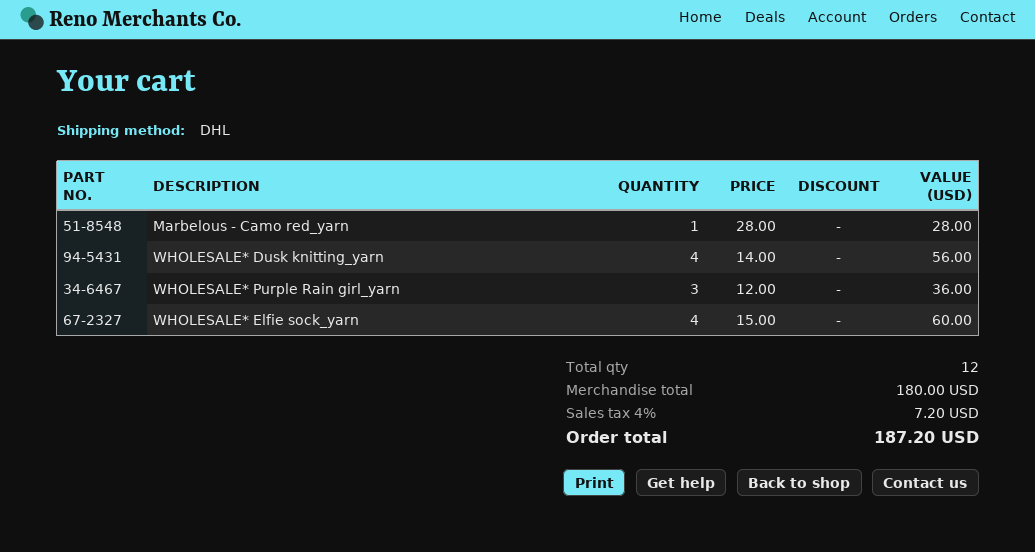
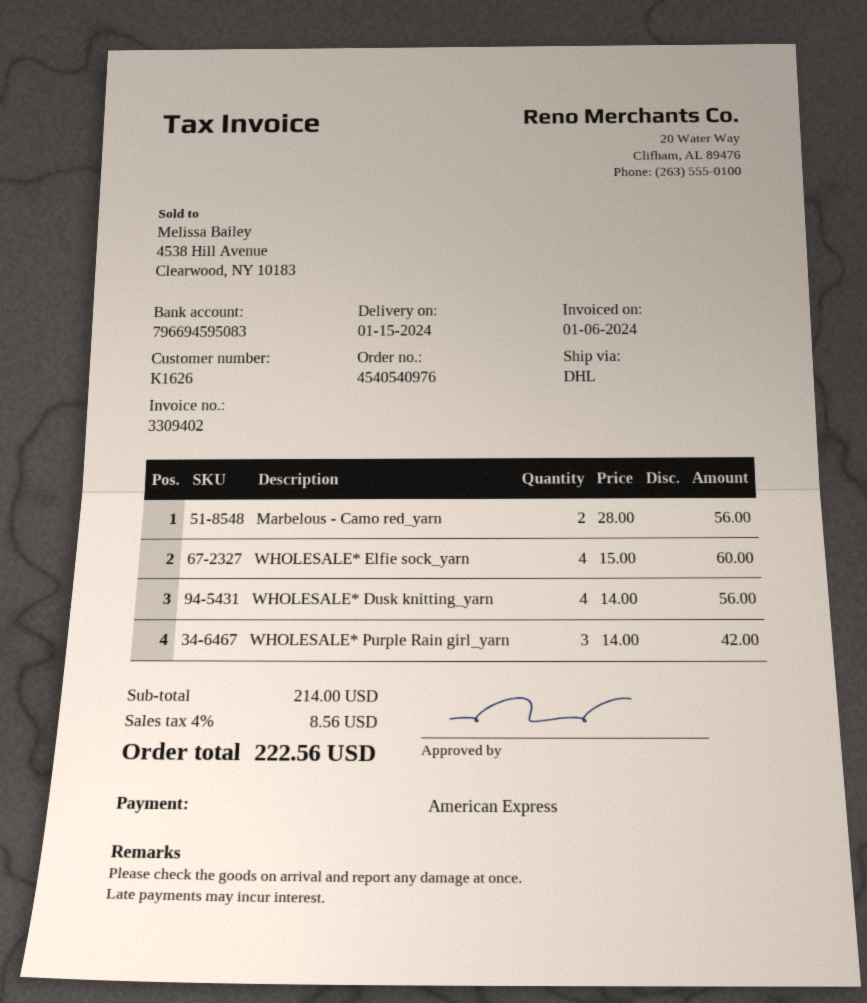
Marbelous - Camo red_yarn: 1 x 28.00 = 28.00 -> 2 x 28.00 = 56.00
WHOLESALE* Purple Rain girl_yarn: 3 x 12.00 = 36.00 -> 3 x 14.00 = 42.00
subtotal: 180.00 -> 214.00
tax: 4% = 7.20 -> 4% = 8.56
total: 187.20 -> 222.56

